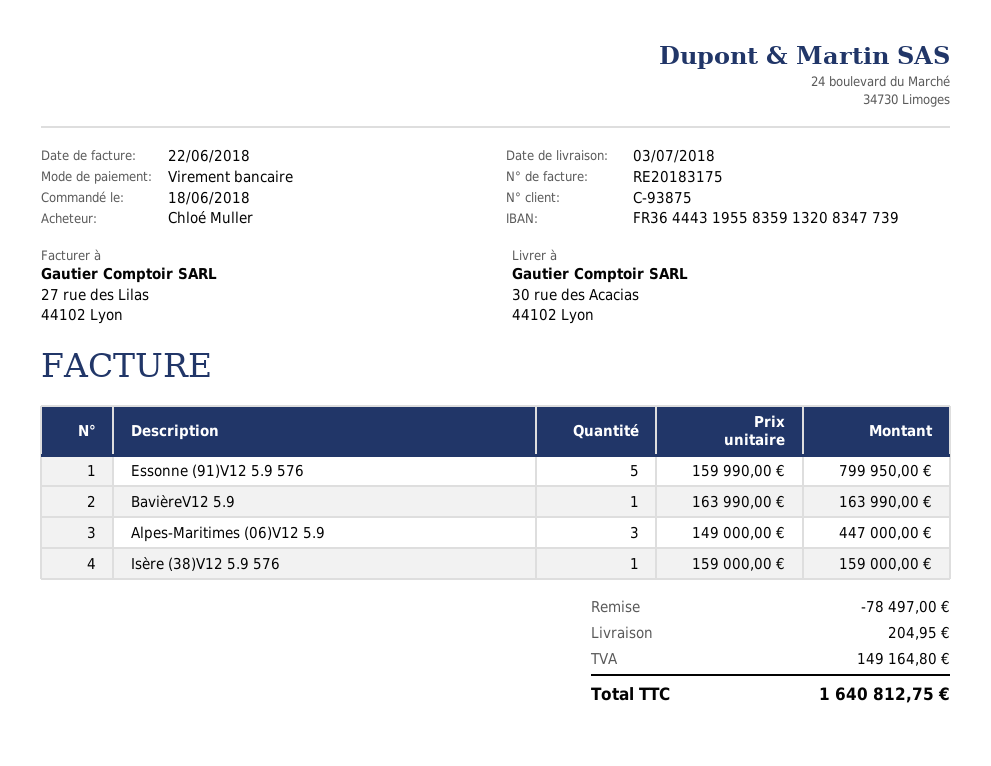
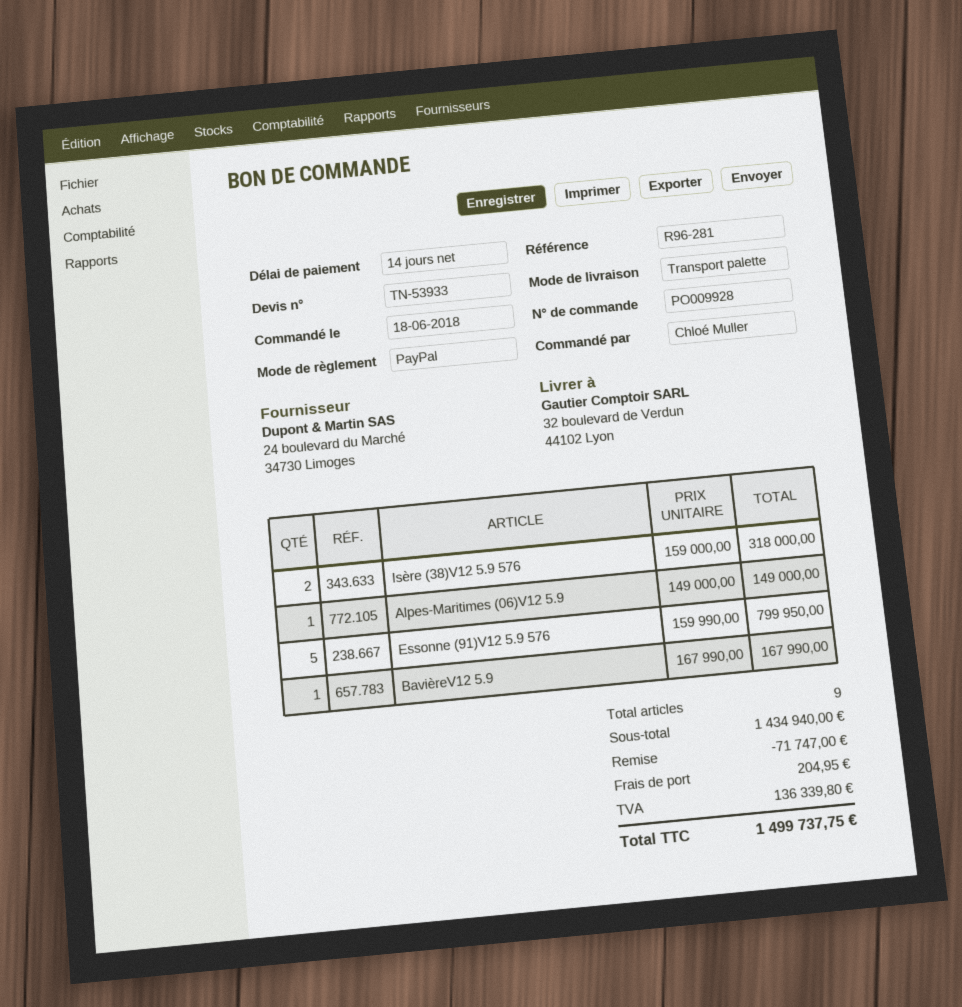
payment method: bank transfer -> PayPal
ship to: 30 rue des Acacias, 44102 Lyon -> 32 boulevard de Verdun, 44102 Lyon
BavièreV12 5.9: 1 x 163990.00 = 163990.00 -> 1 x 167990.00 = 167990.00
Alpes-Maritimes (06)V12 5.9: 3 x 149000.00 = 447000.00 -> 1 x 149000.00 = 149000.00
Isère (38)V12 5.9 576: 1 x 159000.00 = 159000.00 -> 2 x 159000.00 = 318000.00
discount: 78497.00 -> 71747.00
tax: 149164.80 -> 136339.80
total: 1640812.75 -> 1499737.75

